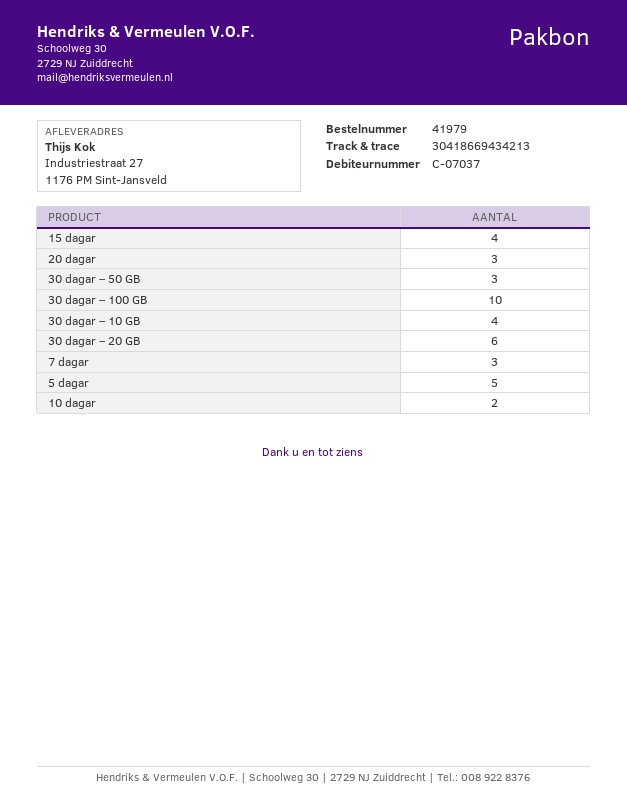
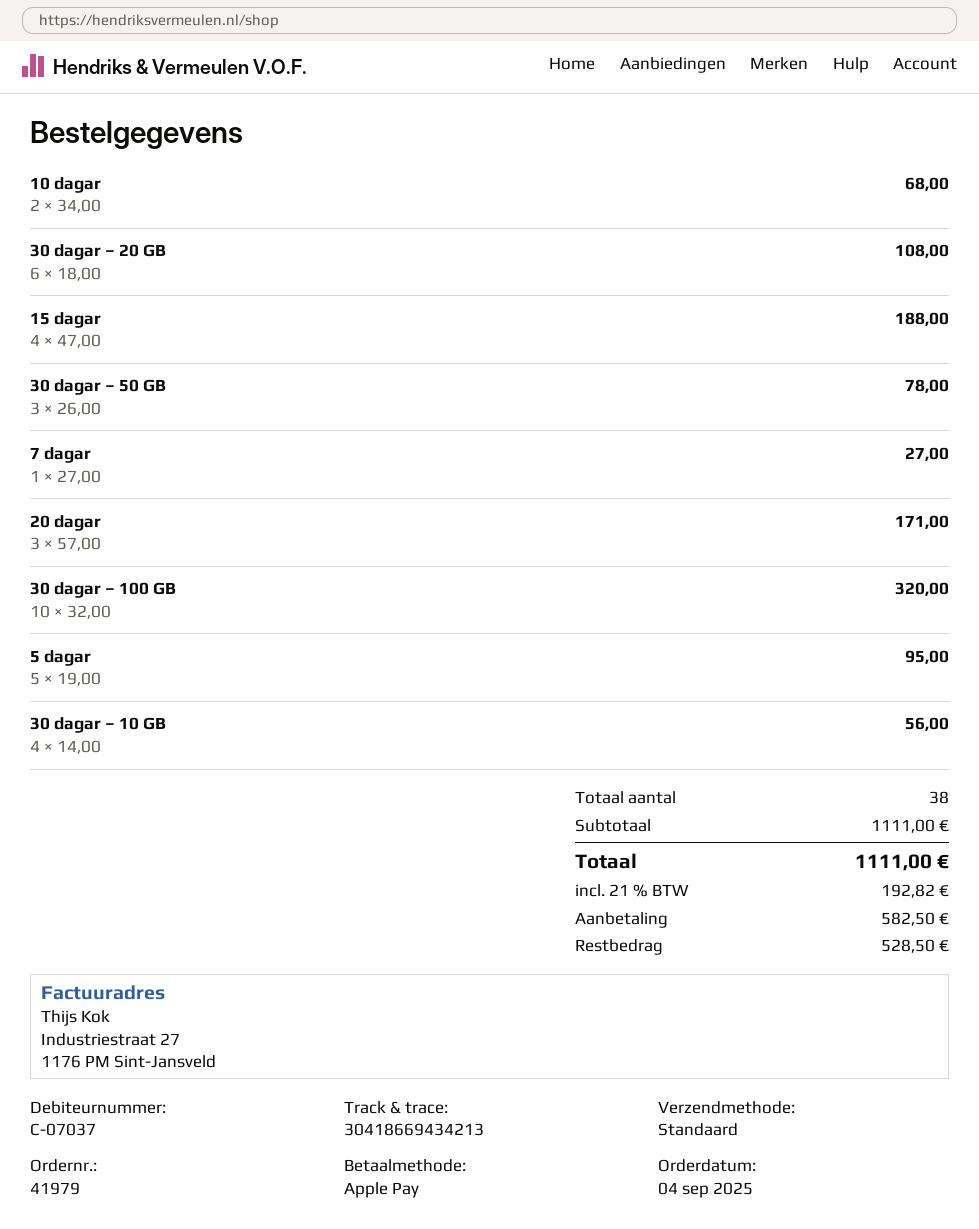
7 dagar: 3 -> 1

